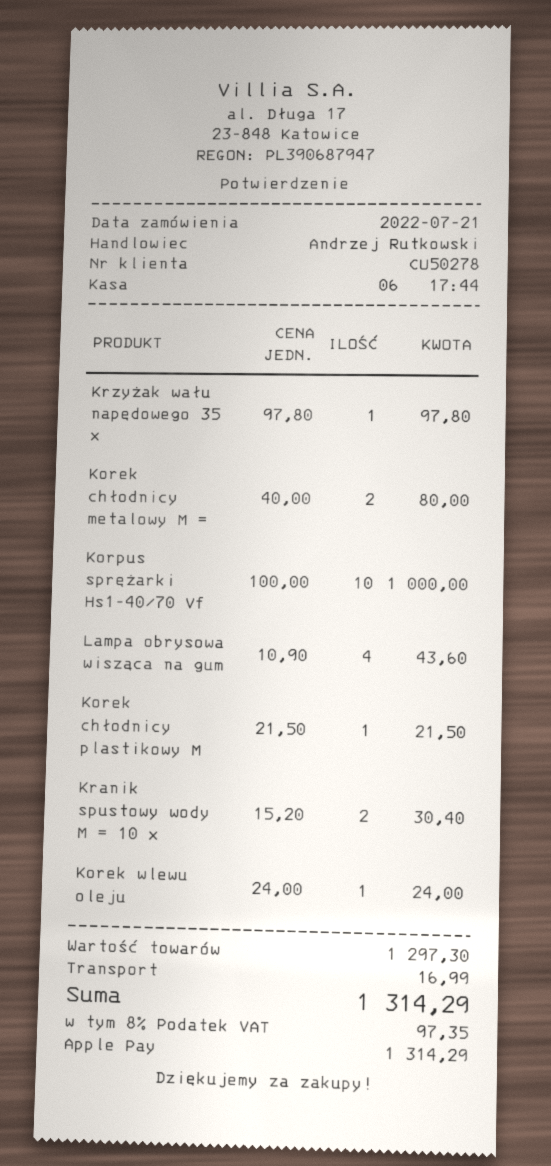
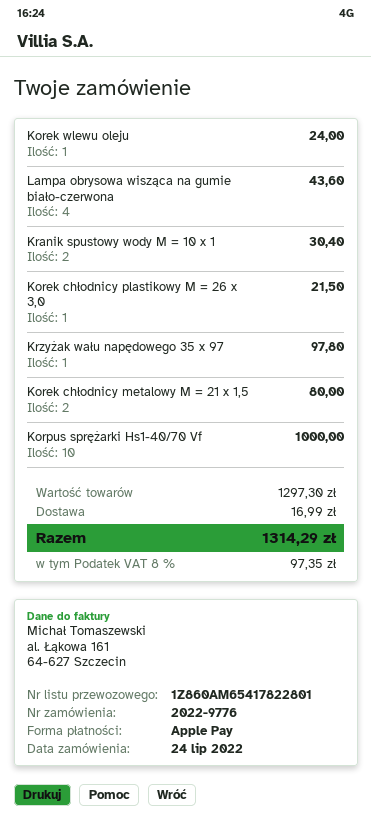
order date: 2022-07-21 -> 2022-07-24

